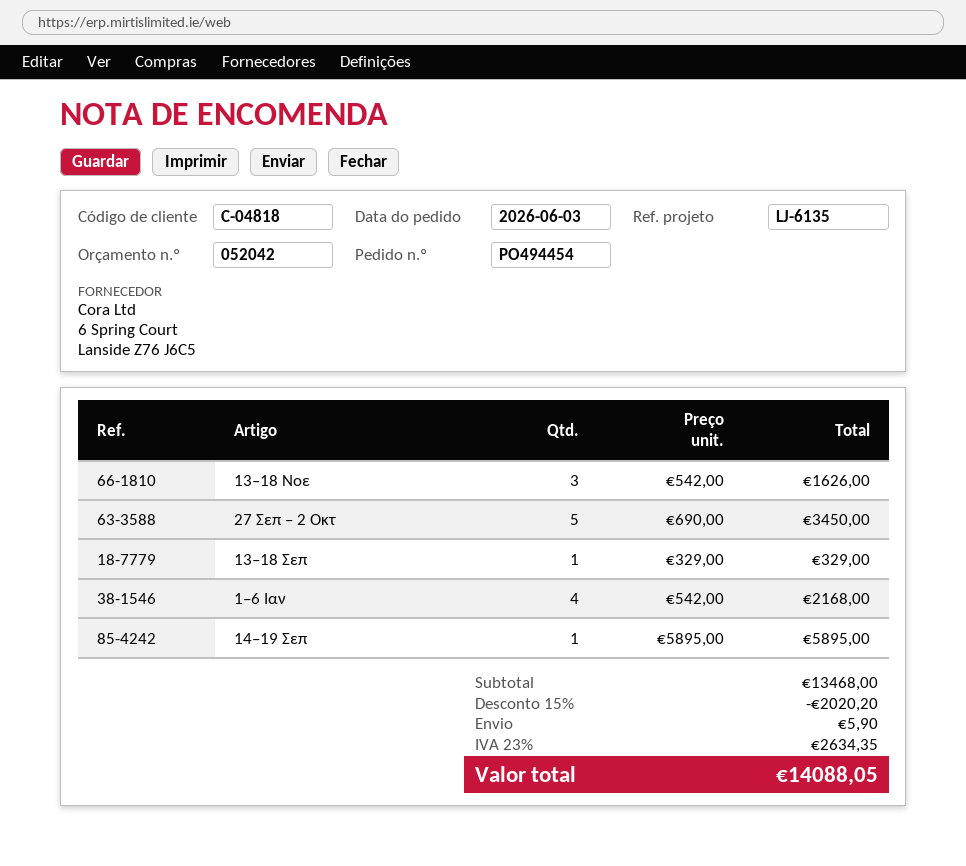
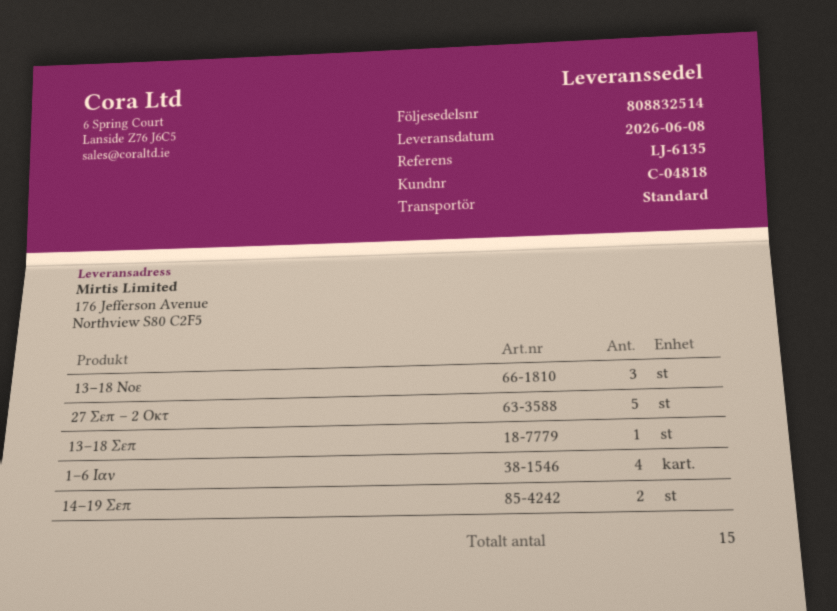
14–19 Σεπ: 1 -> 2

